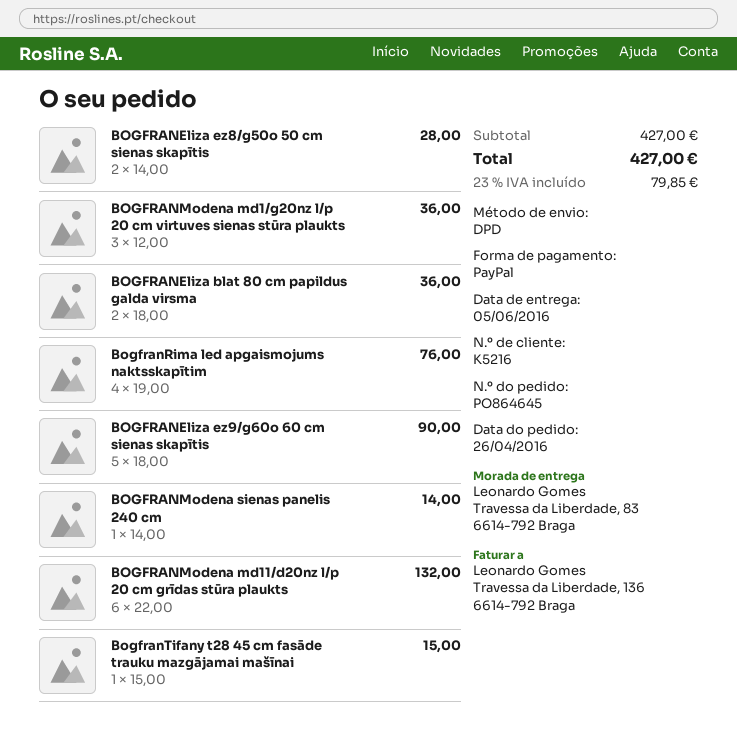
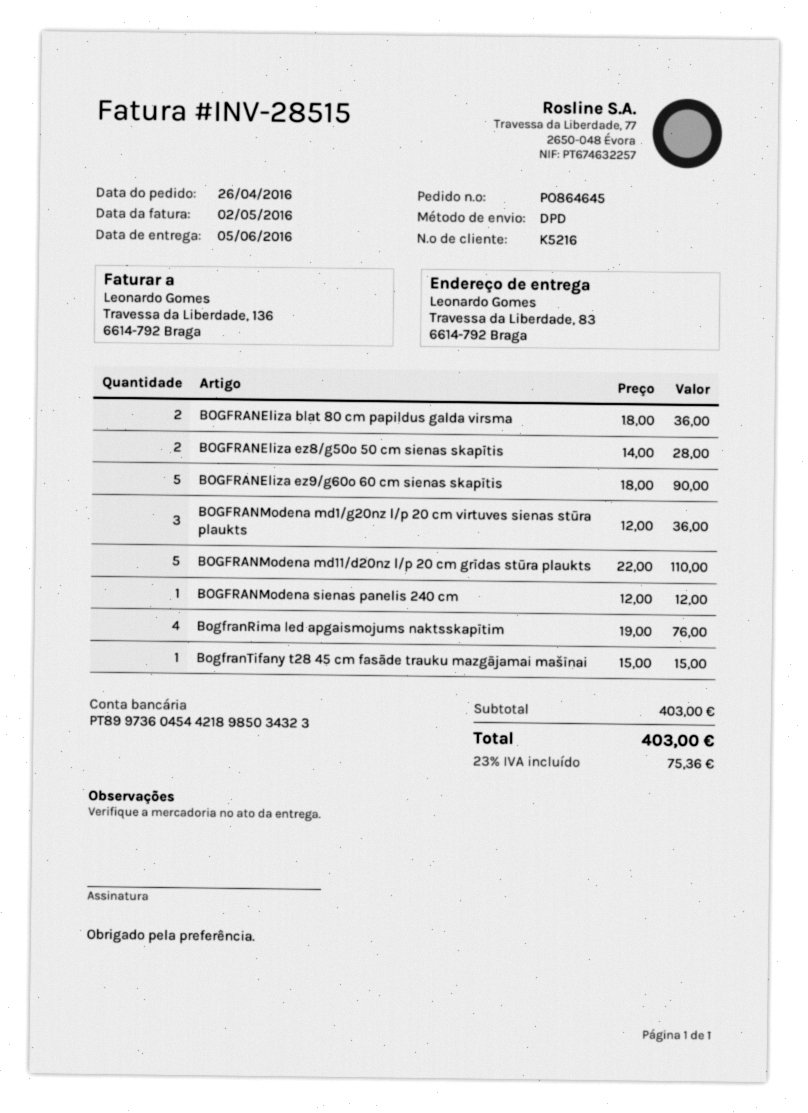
BOGFRANModena sienas panelis 240 cm: 1 x 14.00 = 14.00 -> 1 x 12.00 = 12.00
BOGFRANModena md11/d20nz l/p 20 cm grīdas stūra plaukts: 6 x 22.00 = 132.00 -> 5 x 22.00 = 110.00
subtotal: 427.00 -> 403.00
tax: 23% = 79.85 -> 23% = 75.36
total: 427.00 -> 403.00

